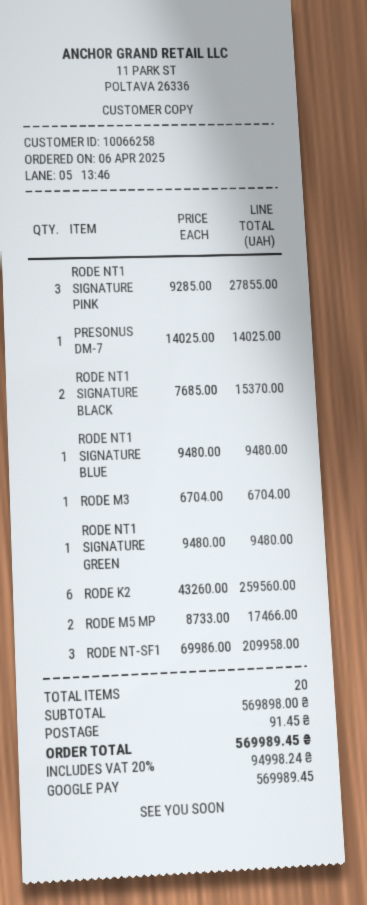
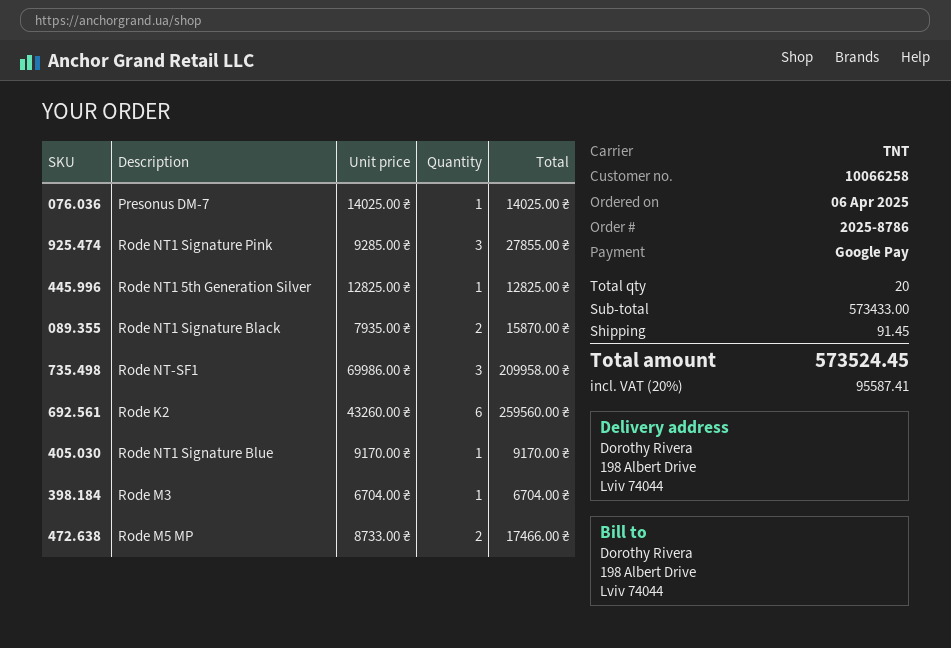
RODE NT1 SIGNATURE BLACK: 2 x 7685.00 = 15370.00 -> 2 x 7935.00 = 15870.00
RODE NT1 SIGNATURE BLUE: 1 x 9480.00 = 9480.00 -> 1 x 9170.00 = 9170.00
RODE NT1 SIGNATURE GREEN: 1 x 9480.00 = 9480.00 -> none
Rode NT1 5th Generation Silver: none -> 1 x 12825.00 = 12825.00
subtotal: 569898.00 -> 573433.00
tax: 20% = 94998.24 -> 20% = 95587.41
total: 569989.45 -> 573524.45

